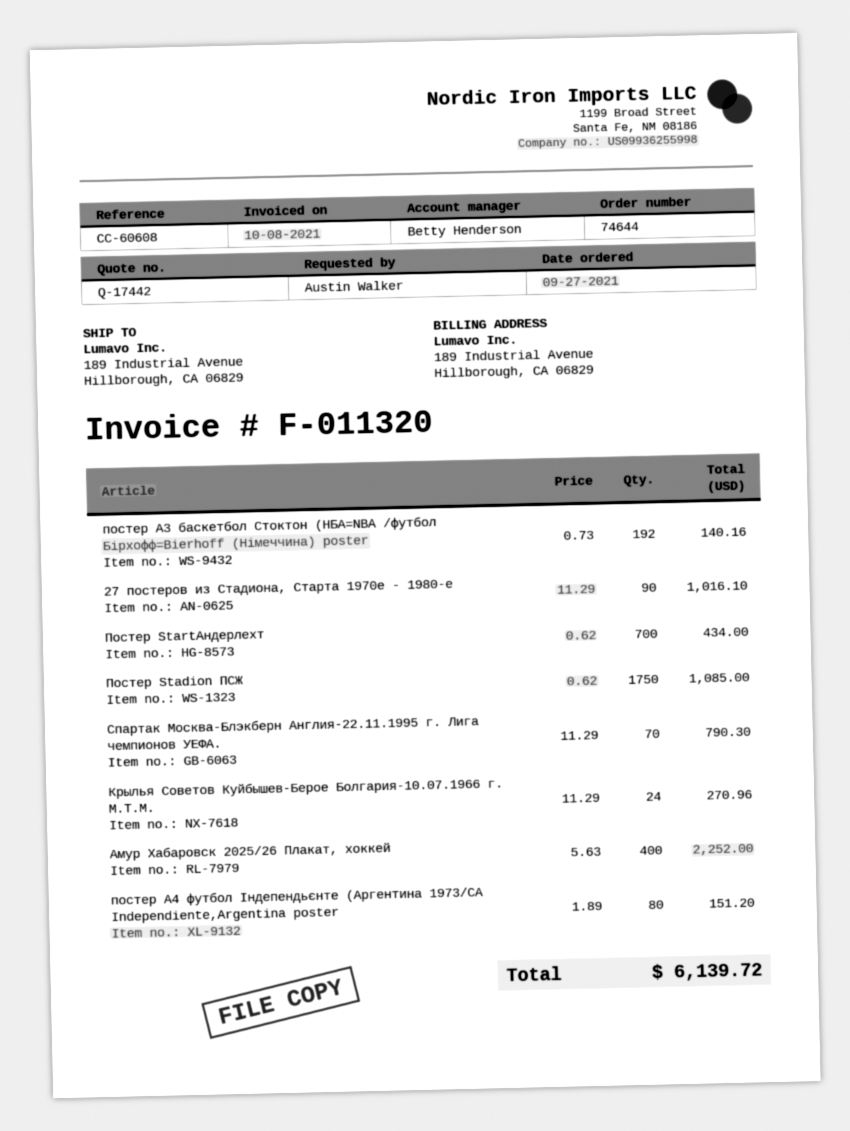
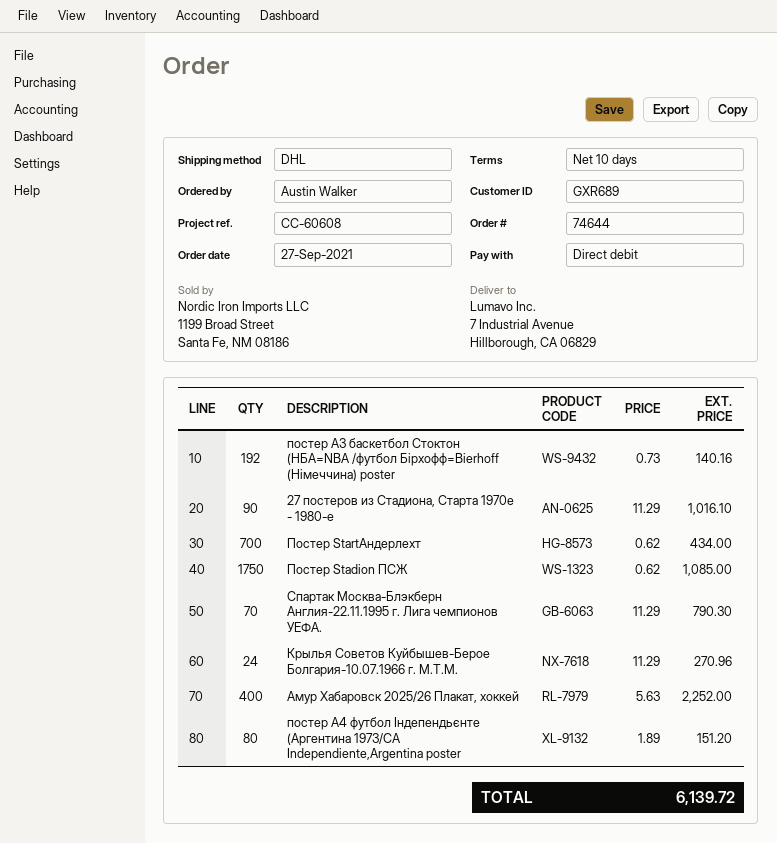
ship to: 189 Industrial Avenue, Hillborough, CA 06829 -> 7 Industrial Avenue, Hillborough, CA 06829

